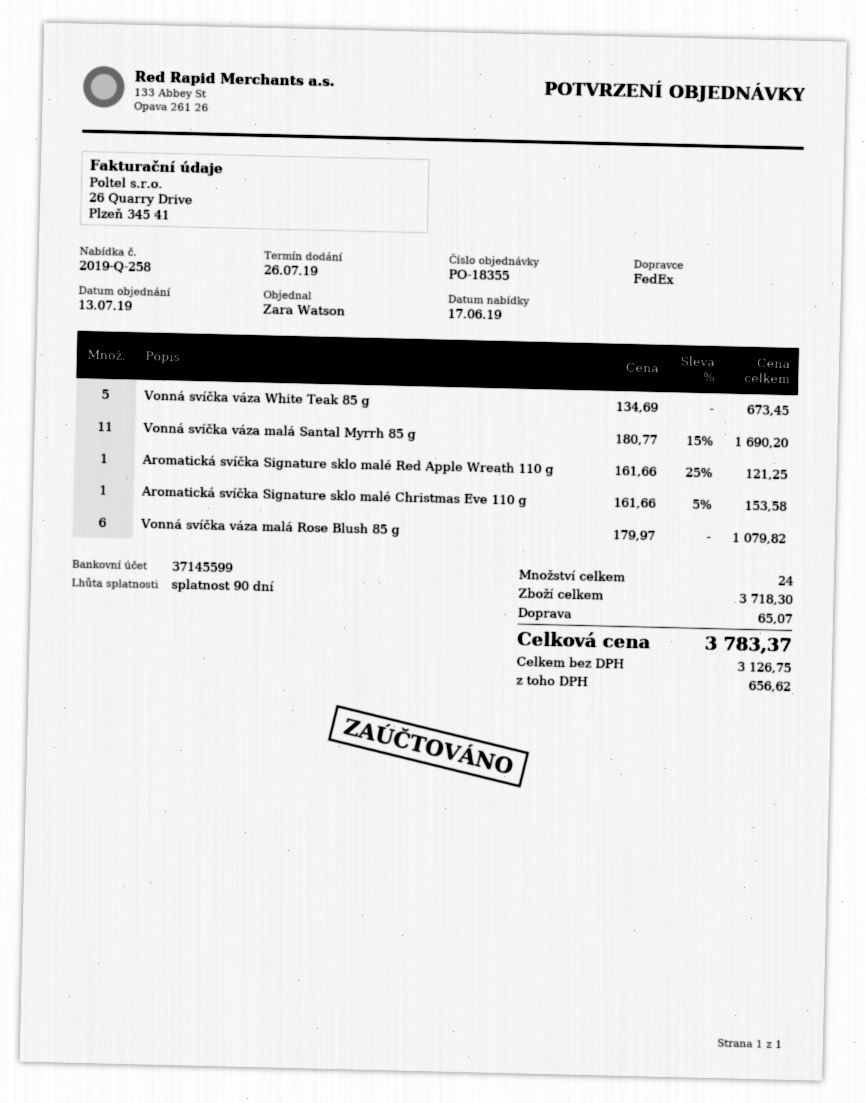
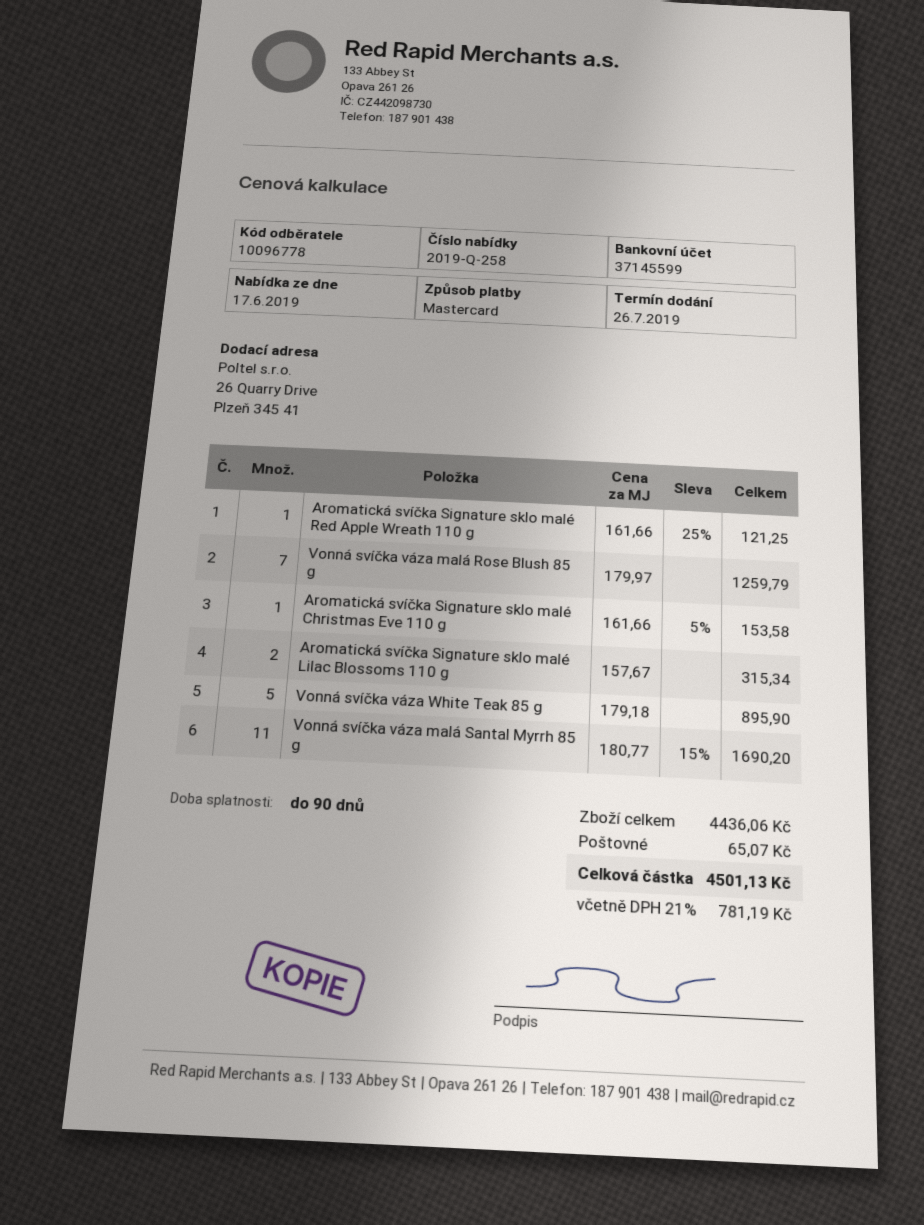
Vonná svíčka váza White Teak 85 g: 5 x 134.69 = 673.45 -> 5 x 179.18 = 895.90
Vonná svíčka váza malá Rose Blush 85 g: 6 x 179.97 = 1079.82 -> 7 x 179.97 = 1259.79
Aromatická svíčka Signature sklo malé Lilac Blossoms 110 g: none -> 2 x 157.67 = 315.34
subtotal: 3718.30 -> 4436.06
tax: 656.62 -> 781.19
total: 3783.37 -> 4501.13

